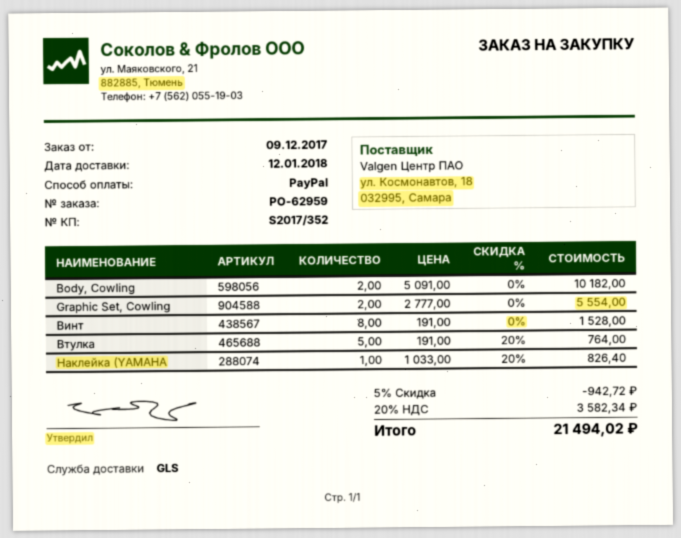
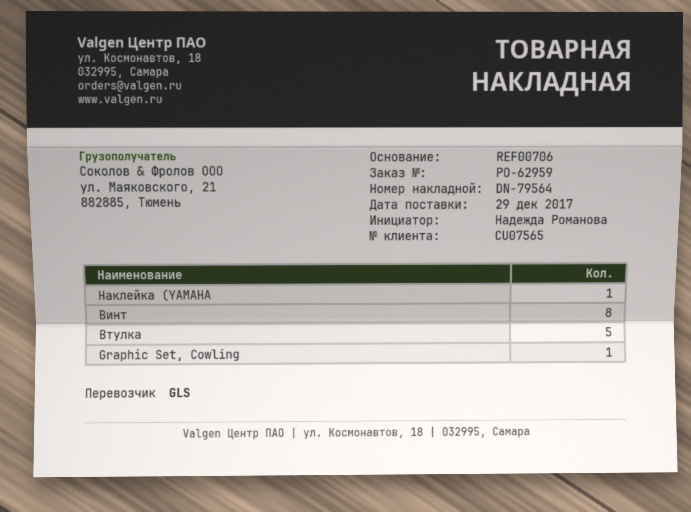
delivery date: 2018-01-12 -> 2017-12-29
Body, Cowling: 2 -> none
Graphic Set, Cowling: 2 -> 1

